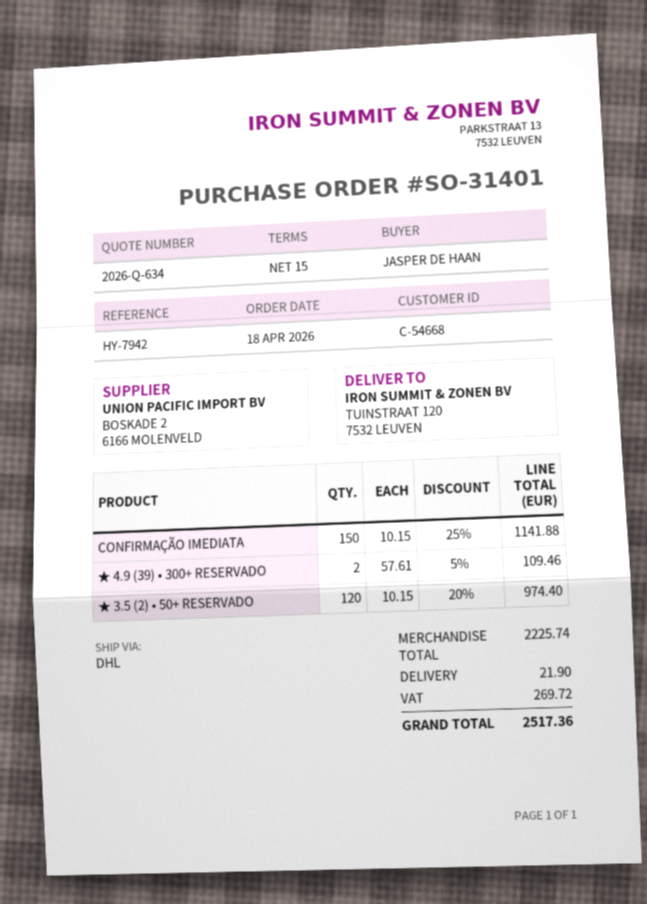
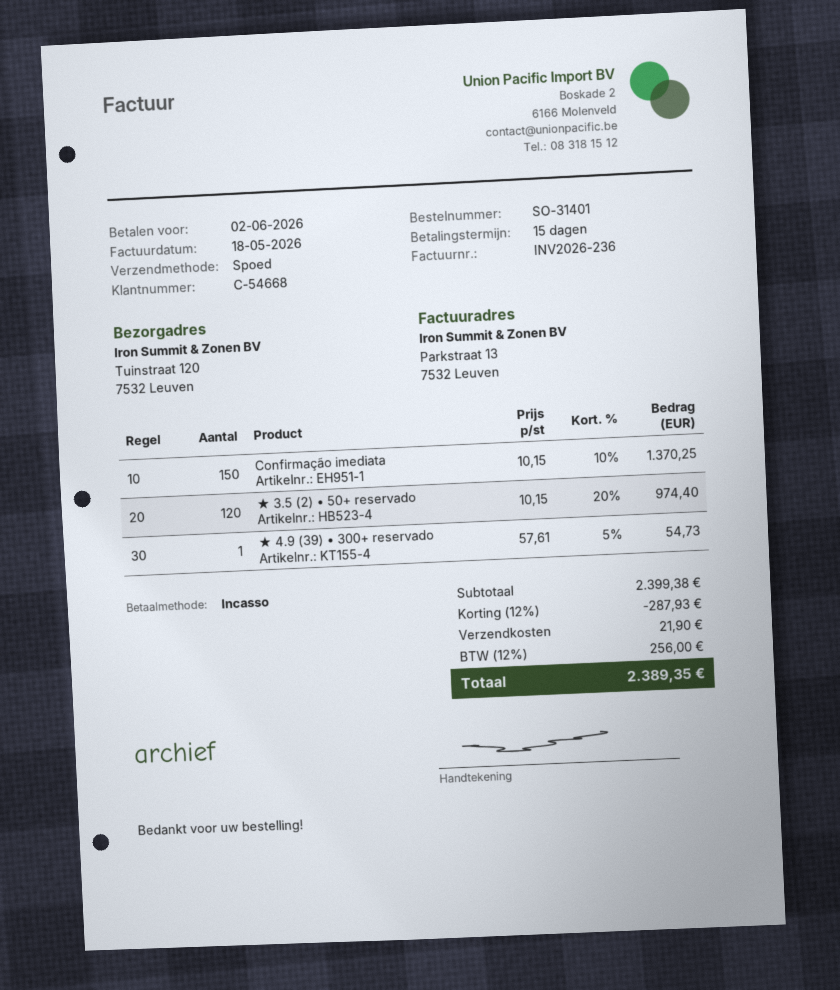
shipping method: DHL -> express
CONFIRMAÇÃO IMEDIATA: 150 x 10.15 - 25% = 1141.88 -> 150 x 10.15 - 10% = 1370.25
★ 4.9 (39) • 300+ RESERVADO: 2 x 57.61 - 5% = 109.46 -> 1 x 57.61 - 5% = 54.73
subtotal: 2225.74 -> 2399.38
discount: none -> 12% = 287.93
tax: 269.72 -> 256.00
total: 2517.36 -> 2389.35

